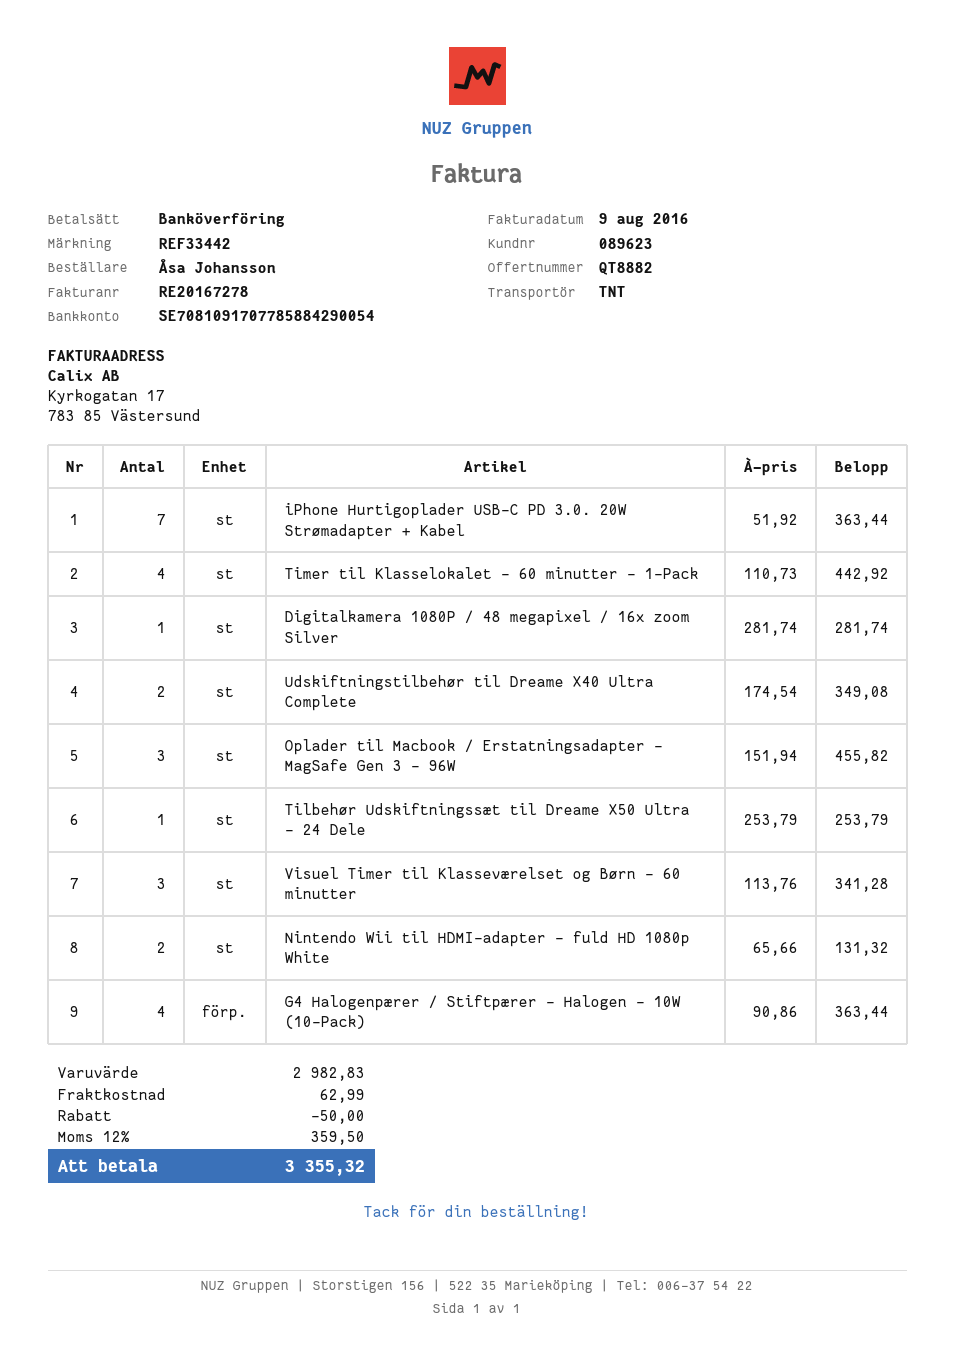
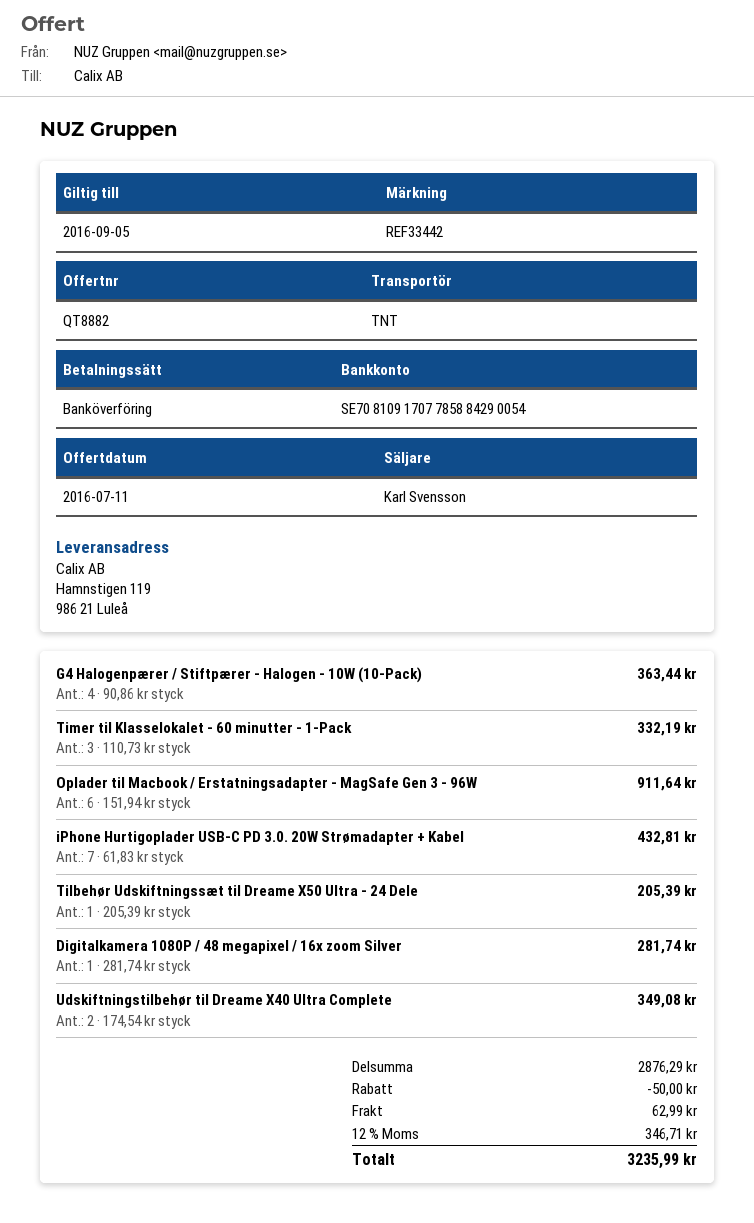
iPhone Hurtigoplader USB-C PD 3.0. 20W Strømadapter + Kabel: 7 x 51.92 = 363.44 -> 7 x 61.83 = 432.81
Timer til Klasselokalet - 60 minutter - 1-Pack: 4 x 110.73 = 442.92 -> 3 x 110.73 = 332.19
Oplader til Macbook / Erstatningsadapter - MagSafe Gen 3 - 96W: 3 x 151.94 = 455.82 -> 6 x 151.94 = 911.64
Tilbehør Udskiftningssæt til Dreame X50 Ultra - 24 Dele: 1 x 253.79 = 253.79 -> 1 x 205.39 = 205.39
Visuel Timer til Klasseværelset og Børn - 60 minutter: 3 x 113.76 = 341.28 -> none
Nintendo Wii til HDMI-adapter - fuld HD 1080p White: 2 x 65.66 = 131.32 -> none
subtotal: 2982.83 -> 2876.29
tax: 12% = 359.50 -> 12% = 346.71
total: 3355.32 -> 3235.99

